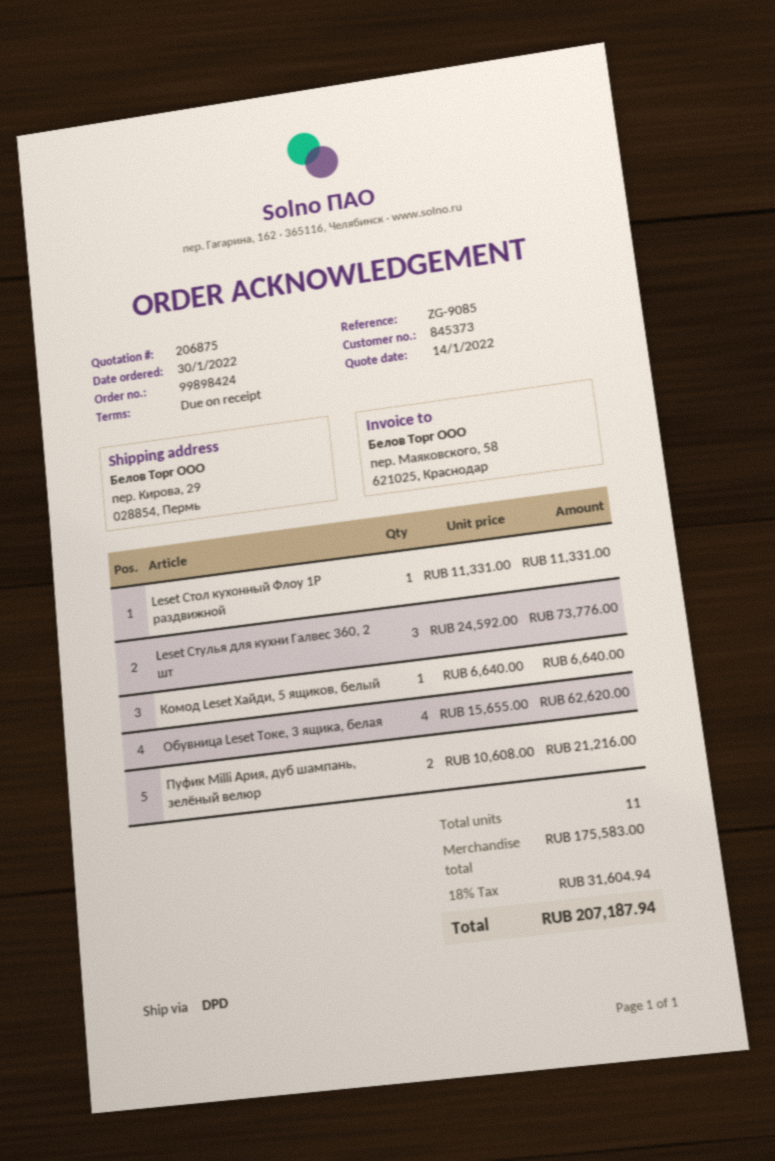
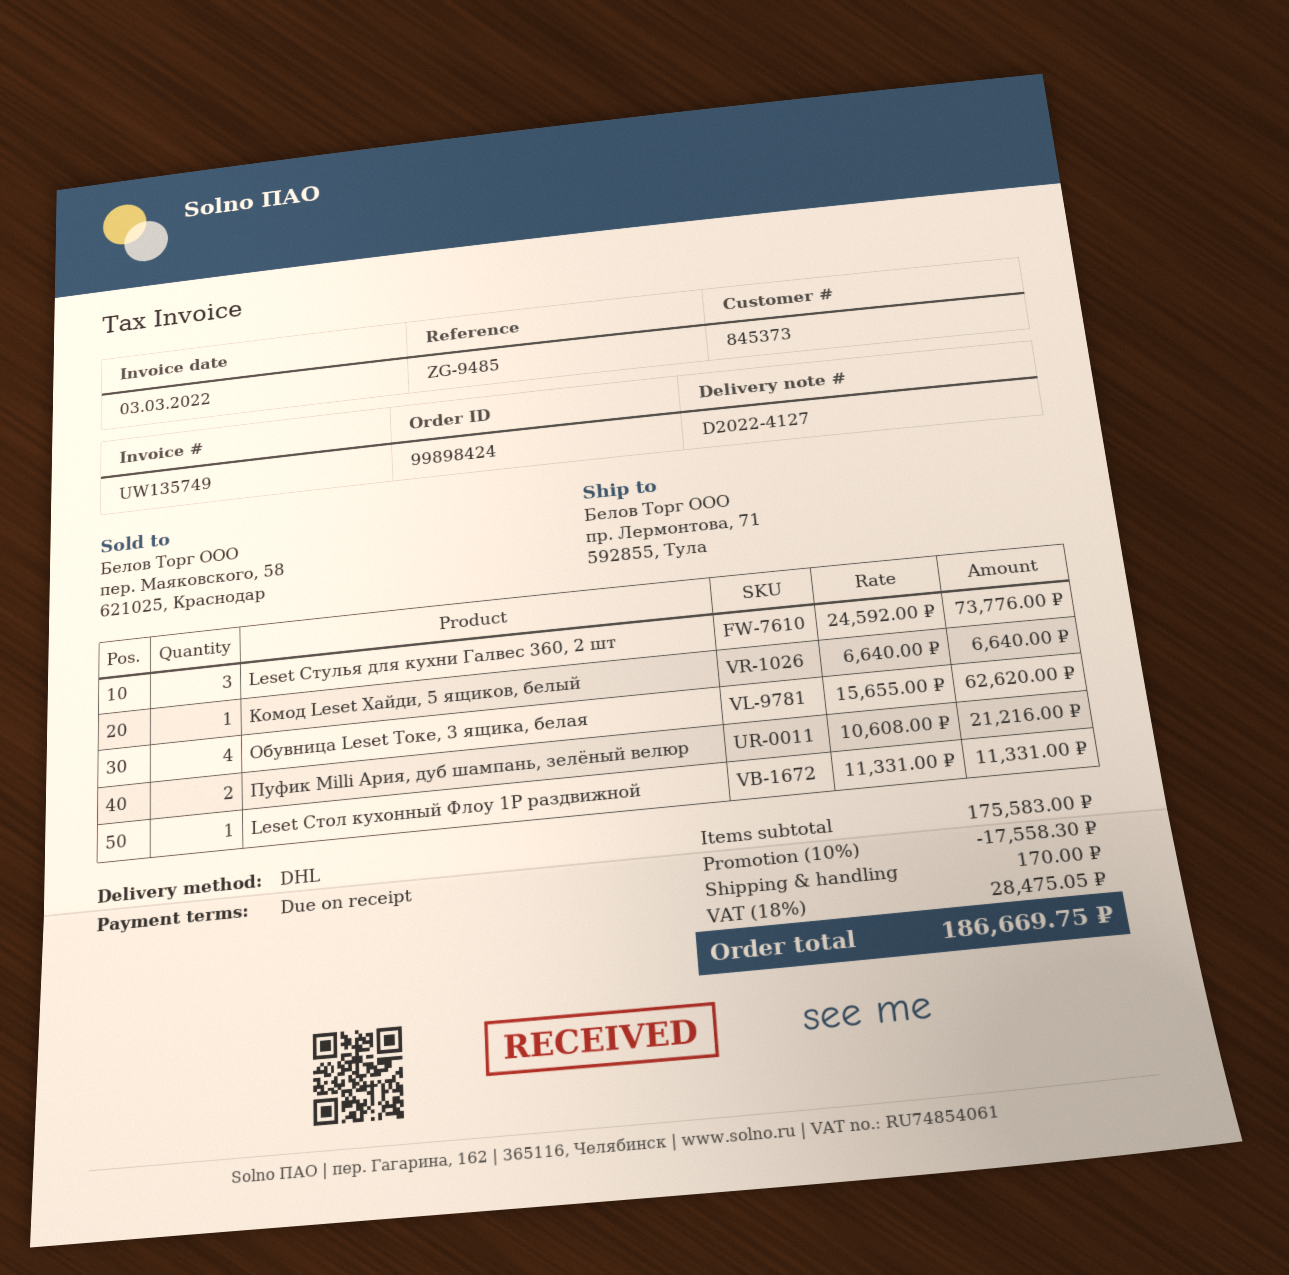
reference: ZG-9085 -> ZG-9485
shipping method: DPD -> DHL
ship to: пер. Кирова, 29, 028854, Пермь -> пр. Лермонтова, 71, 592855, Тула
discount: none -> 10% = 17558.30
shipping: none -> 170.00
tax: 18% = 31604.94 -> 18% = 28475.05
total: 207187.94 -> 186669.75

